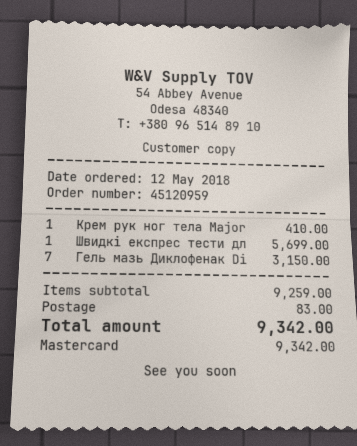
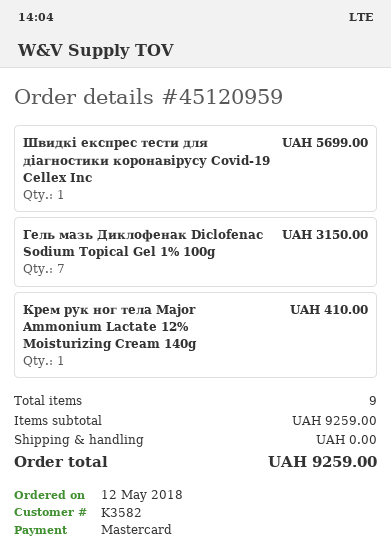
shipping: 83.00 -> 0.00
total: 9342.00 -> 9259.00

